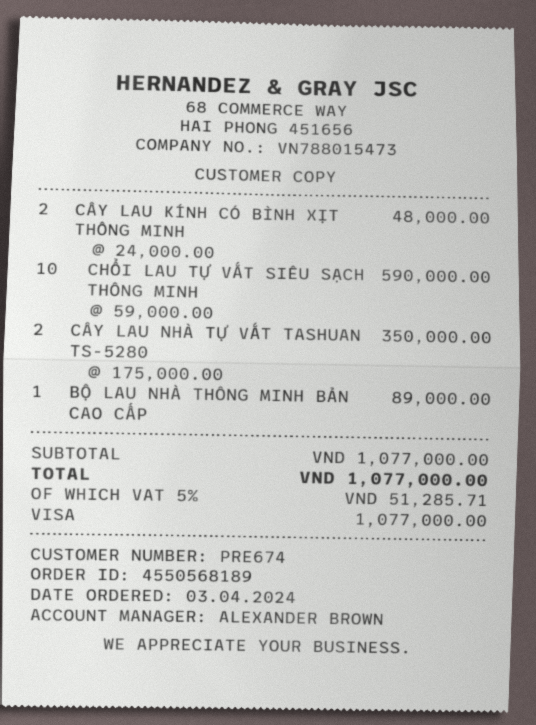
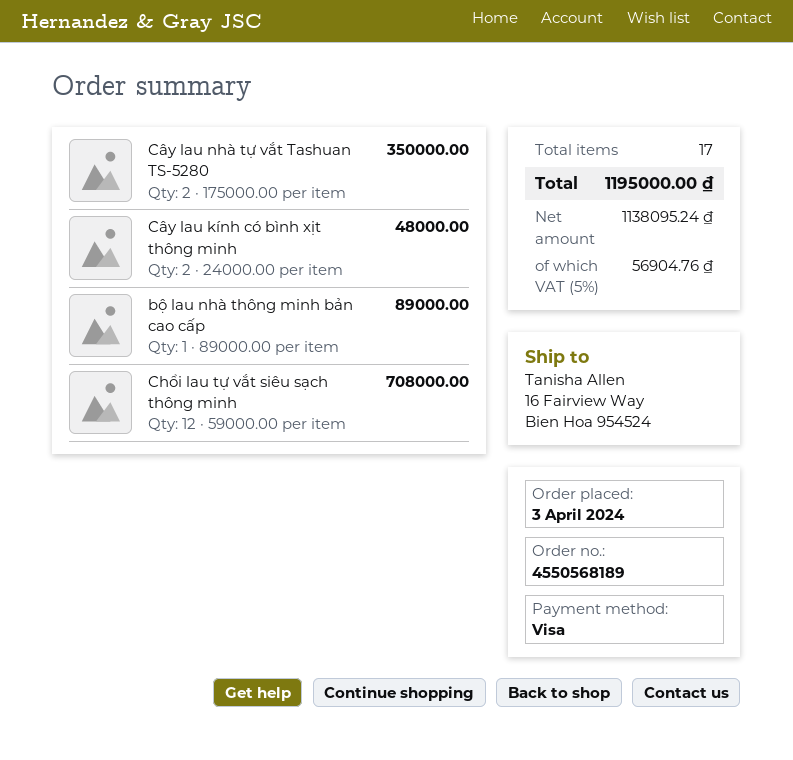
CHỔI LAU TỰ VẮT SIÊU SẠCH THÔNG MINH: 10 x 59000.00 = 590000.00 -> 12 x 59000.00 = 708000.00
tax: 5% = 51285.71 -> 5% = 56904.76
total: 1077000.00 -> 1195000.00

